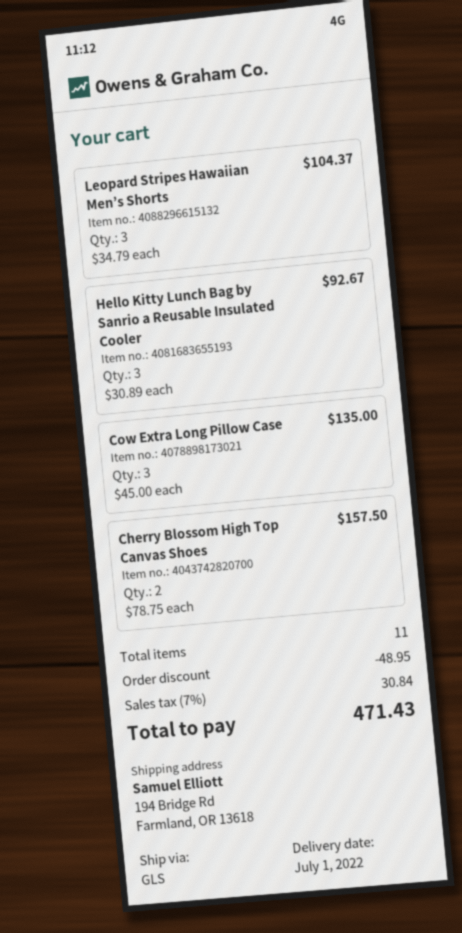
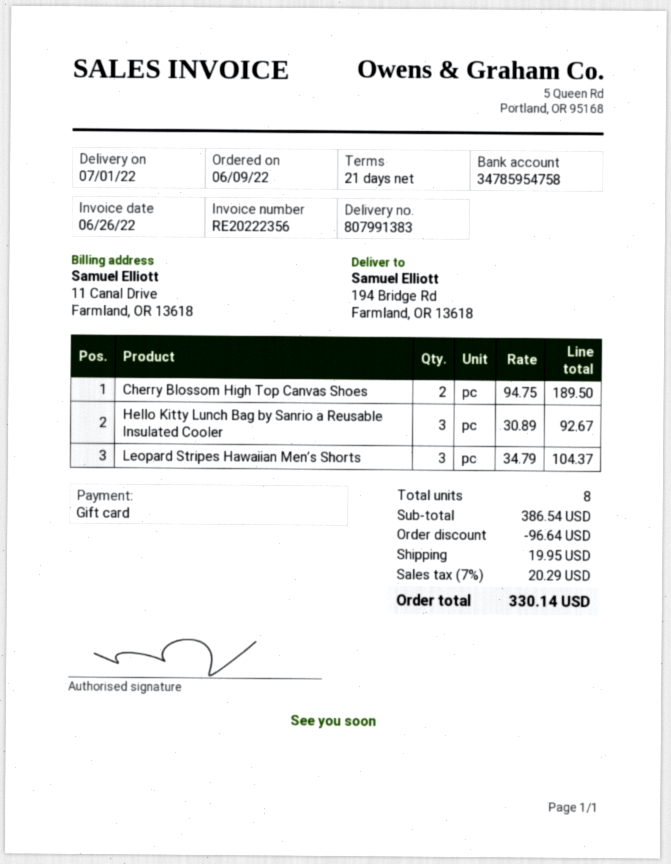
Cow Extra Long Pillow Case: 3 x 45.00 = 135.00 -> none
Cherry Blossom High Top Canvas Shoes: 2 x 78.75 = 157.50 -> 2 x 94.75 = 189.50
total quantity: 11 -> 8
discount: 48.95 -> 96.64
shipping: none -> 19.95
tax: 7% = 30.84 -> 7% = 20.29
total: 471.43 -> 330.14

